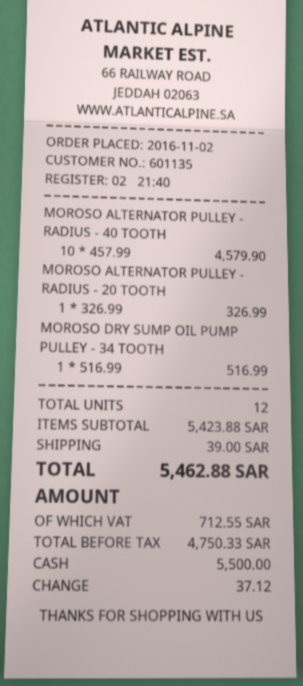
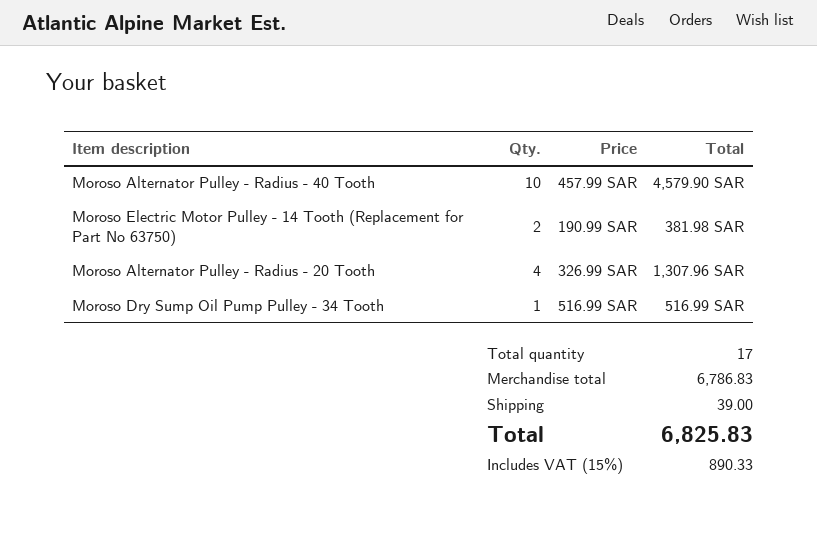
MOROSO ALTERNATOR PULLEY - RADIUS - 20 TOOTH: 1 x 326.99 = 326.99 -> 4 x 326.99 = 1307.96
Moroso Electric Motor Pulley - 14 Tooth (Replacement for Part No 63750): none -> 2 x 190.99 = 381.98
total quantity: 12 -> 17
subtotal: 5423.88 -> 6786.83
tax: 712.55 -> 890.33
total: 5462.88 -> 6825.83

